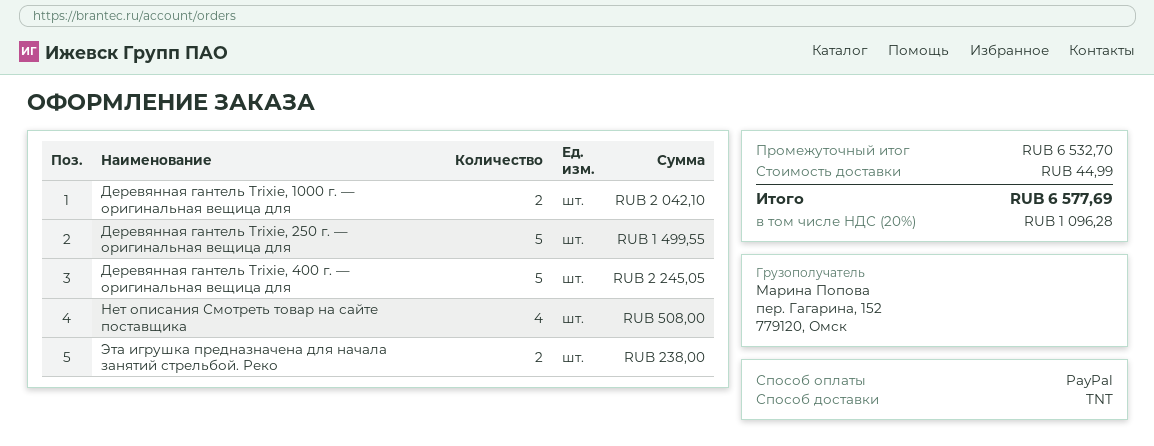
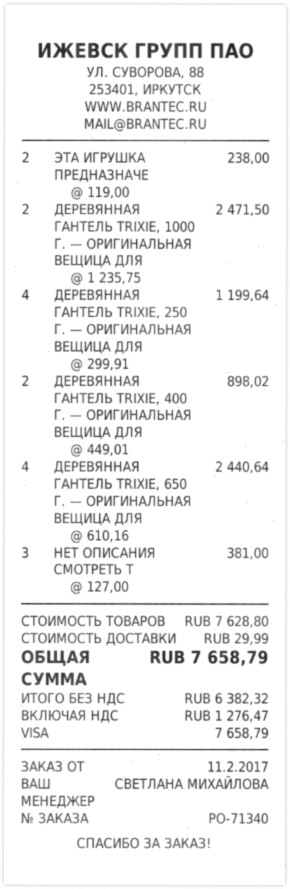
payment method: PayPal -> Visa
Деревянная гантель Trixie, 1000 г. — оригинальная вещица для: 2 for 2042.10 -> 2 for 2471.50
Деревянная гантель Trixie, 250 г. — оригинальная вещица для: 5 for 1499.55 -> 4 for 1199.64
Деревянная гантель Trixie, 400 г. — оригинальная вещица для: 5 for 2245.05 -> 2 for 898.02
Нет описания Смотреть товар на сайте поставщика: 4 for 508.00 -> 3 for 381.00
ДЕРЕВЯННАЯ ГАНТЕЛЬ TRIXIE, 650 Г. — ОРИГИНАЛЬНАЯ ВЕЩИЦА ДЛЯ: none -> 4 for 2440.64
subtotal: 6532.70 -> 7628.80
shipping: 44.99 -> 29.99
tax: 1096.28 -> 1276.47
total: 6577.69 -> 7658.79

